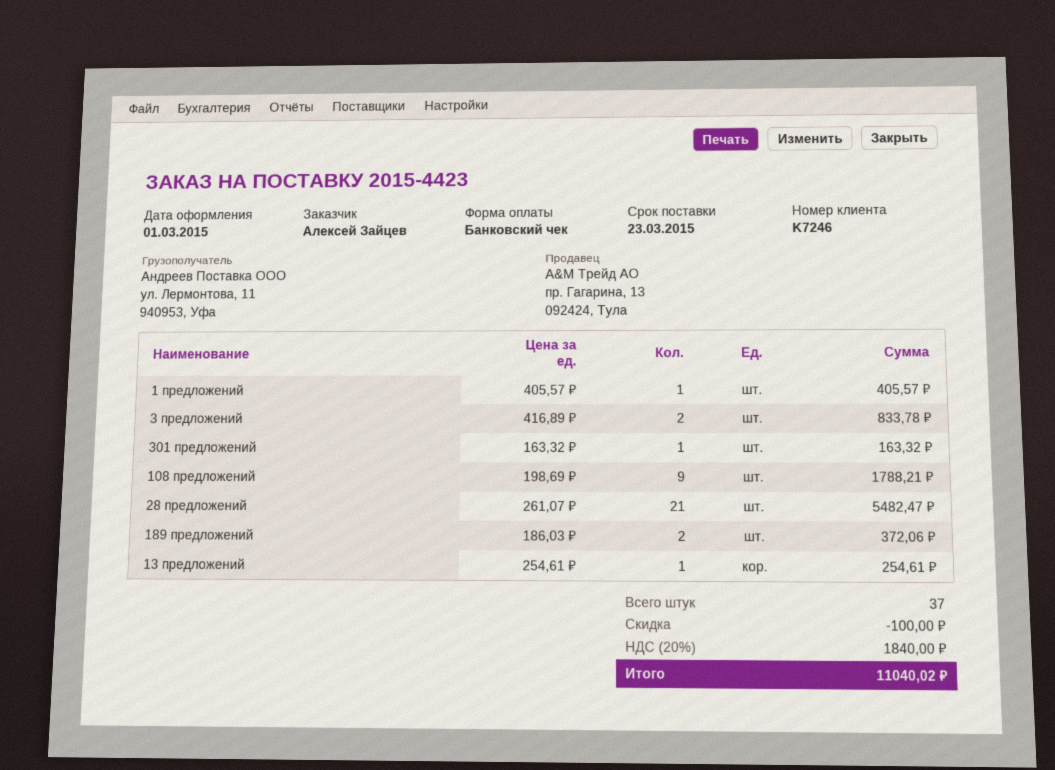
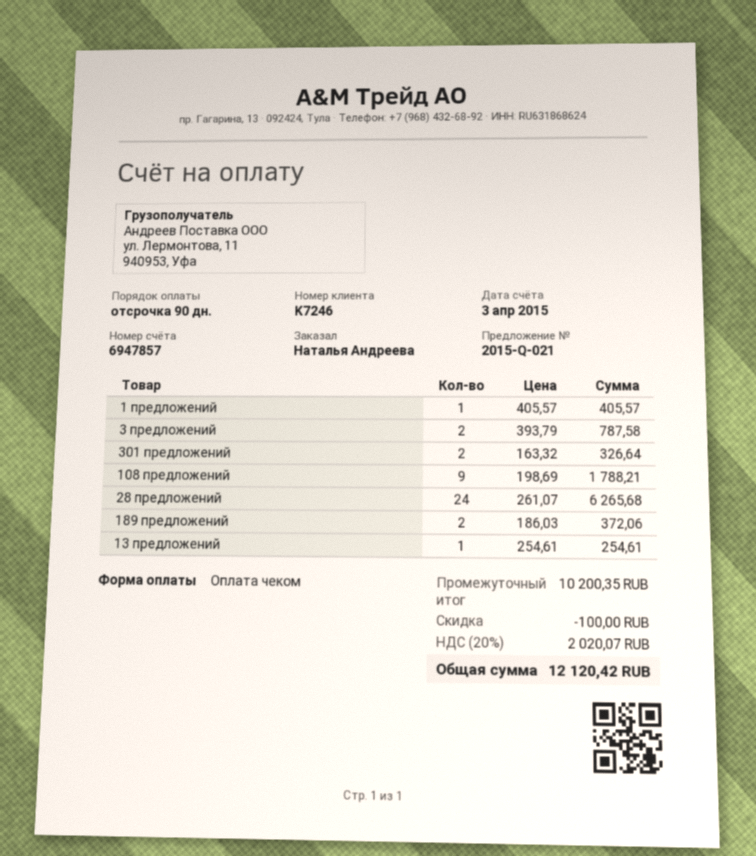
ordered by: Алексей Зайцев -> Наталья Андреева
3 предложений: 2 x 416.89 = 833.78 -> 2 x 393.79 = 787.58
301 предложений: 1 x 163.32 = 163.32 -> 2 x 163.32 = 326.64
28 предложений: 21 x 261.07 = 5482.47 -> 24 x 261.07 = 6265.68
tax: 20% = 1840.00 -> 20% = 2020.07
total: 11040.02 -> 12120.42

